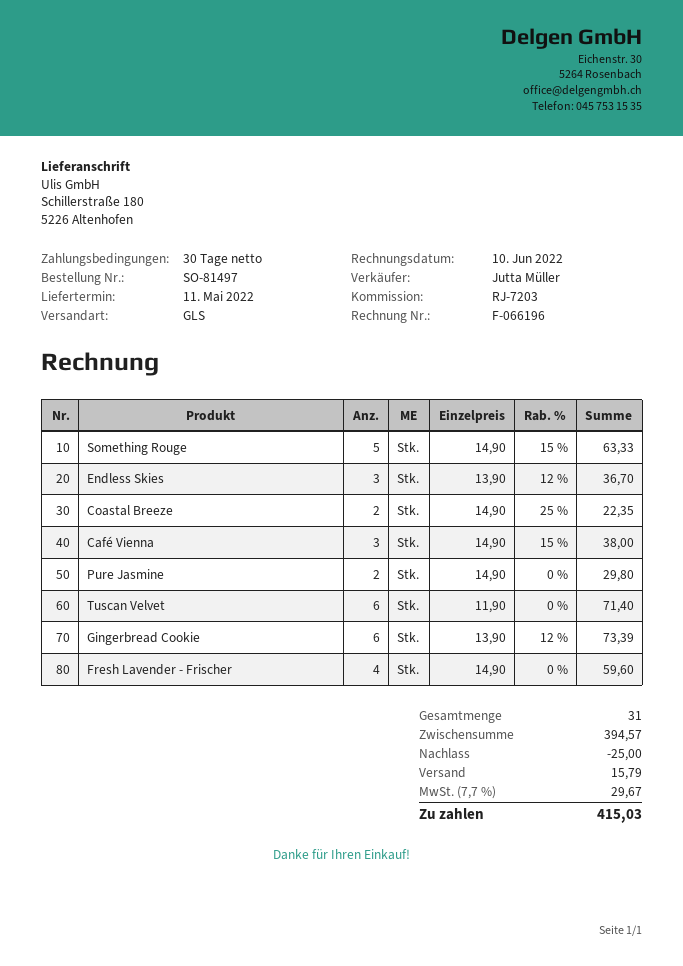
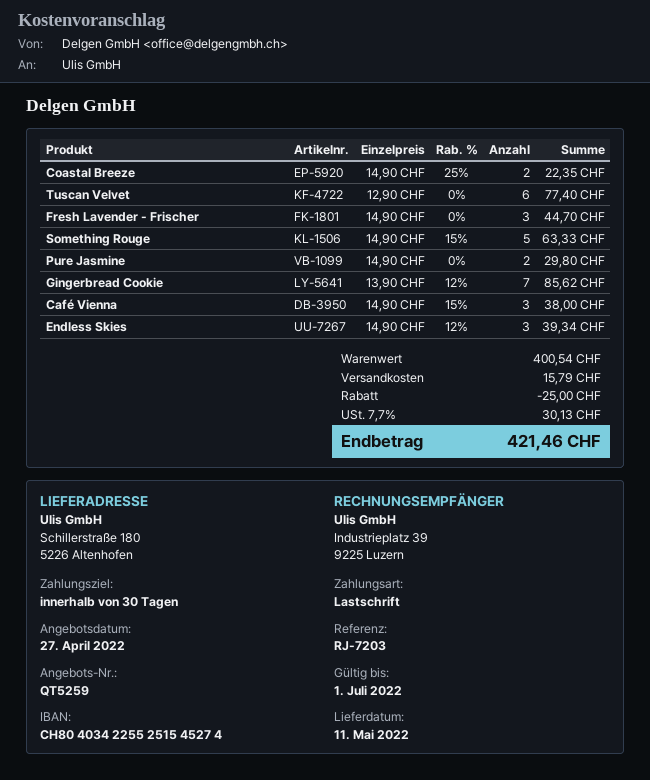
Endless Skies: 3 x 13.90 - 12% = 36.70 -> 3 x 14.90 - 12% = 39.34
Tuscan Velvet: 6 x 11.90 = 71.40 -> 6 x 12.90 = 77.40
Gingerbread Cookie: 6 x 13.90 - 12% = 73.39 -> 7 x 13.90 - 12% = 85.62
Fresh Lavender - Frischer: 4 x 14.90 = 59.60 -> 3 x 14.90 = 44.70
subtotal: 394.57 -> 400.54
tax: 7.7% = 29.67 -> 7.7% = 30.13
total: 415.03 -> 421.46

